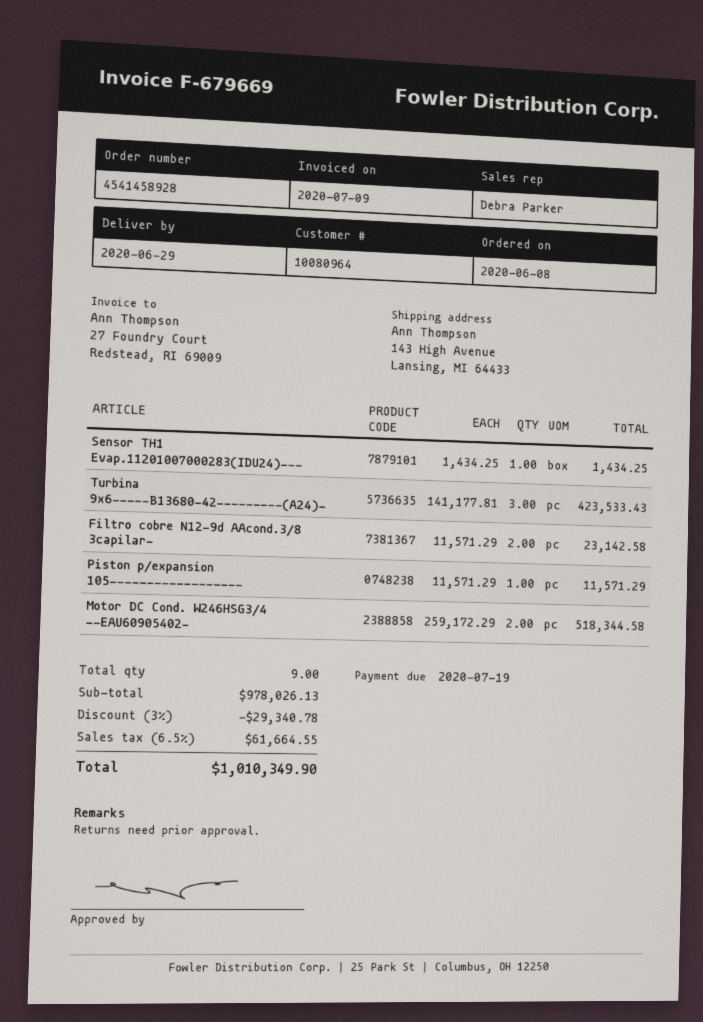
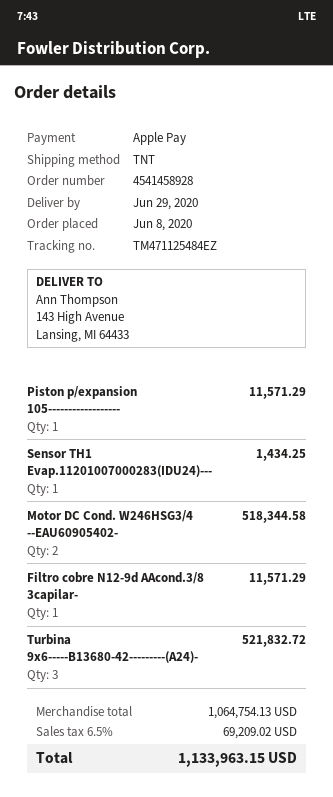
Turbina 9x6-----B13680-42---------(A24)-: 3 for 423533.43 -> 3 for 521832.72
Filtro cobre N12-9d AAcond.3/8 3capilar-: 2 for 23142.58 -> 1 for 11571.29
subtotal: 978026.13 -> 1064754.13
discount: 3% = 29340.78 -> none
tax: 6.5% = 61664.55 -> 6.5% = 69209.02
total: 1010349.90 -> 1133963.15

